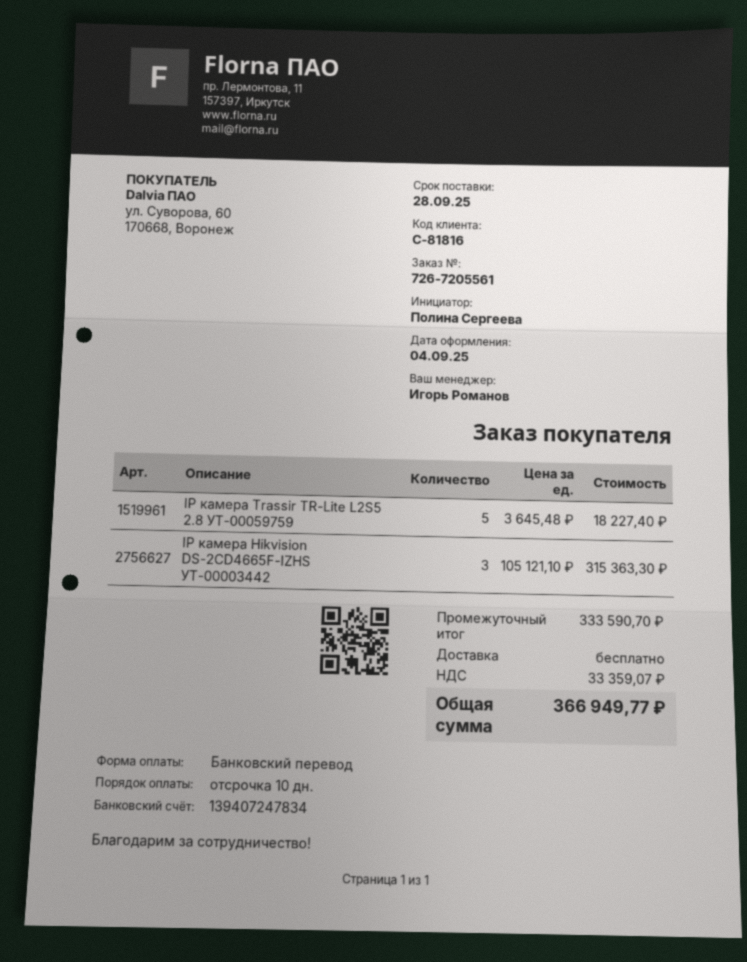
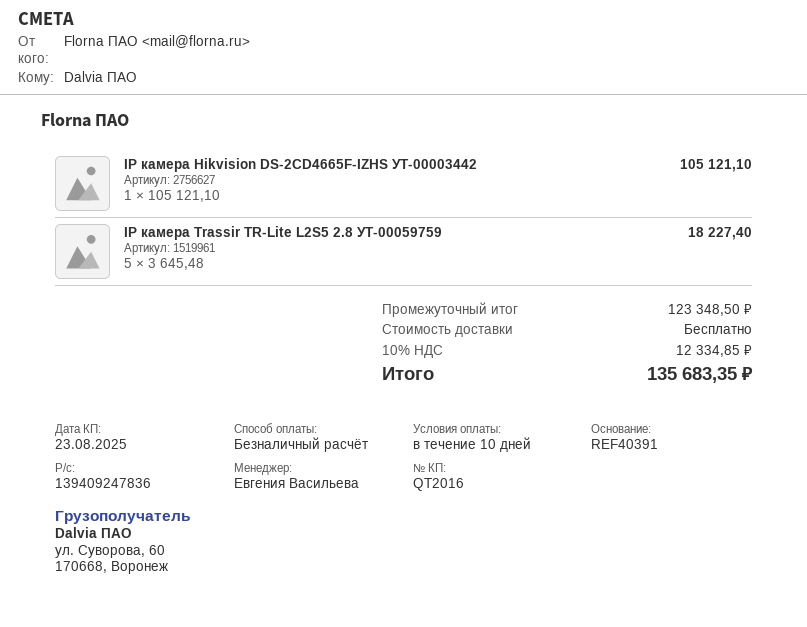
sales rep: Игорь Романов -> Евгения Васильева
bank account: 139407247834 -> 139409247836
IP камера Hikvision DS-2CD4665F-IZHS УТ-00003442: 3 x 105121.10 = 315363.30 -> 1 x 105121.10 = 105121.10
subtotal: 333590.70 -> 123348.50
tax: 33359.07 -> 12334.85
total: 366949.77 -> 135683.35

